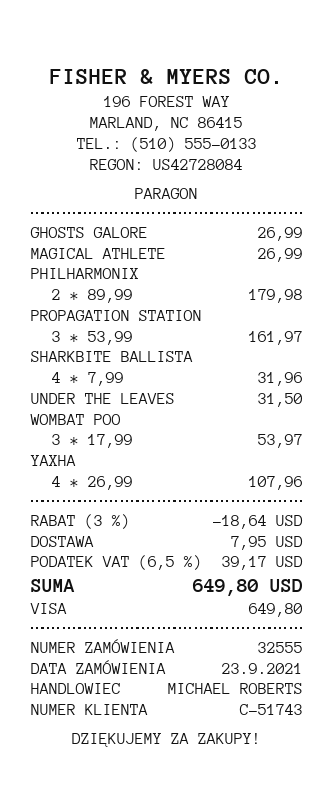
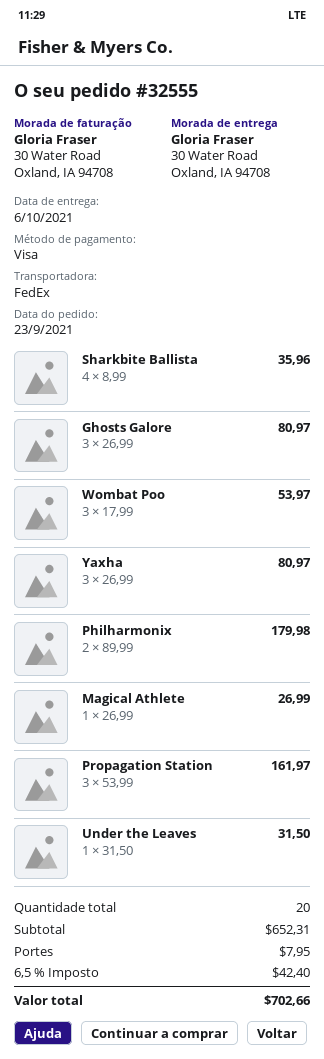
GHOSTS GALORE: 1 x 26.99 = 26.99 -> 3 x 26.99 = 80.97
SHARKBITE BALLISTA: 4 x 7.99 = 31.96 -> 4 x 8.99 = 35.96
YAXHA: 4 x 26.99 = 107.96 -> 3 x 26.99 = 80.97
discount: 3% = 18.64 -> none
tax: 6.5% = 39.17 -> 6.5% = 42.40
total: 649.80 -> 702.66

